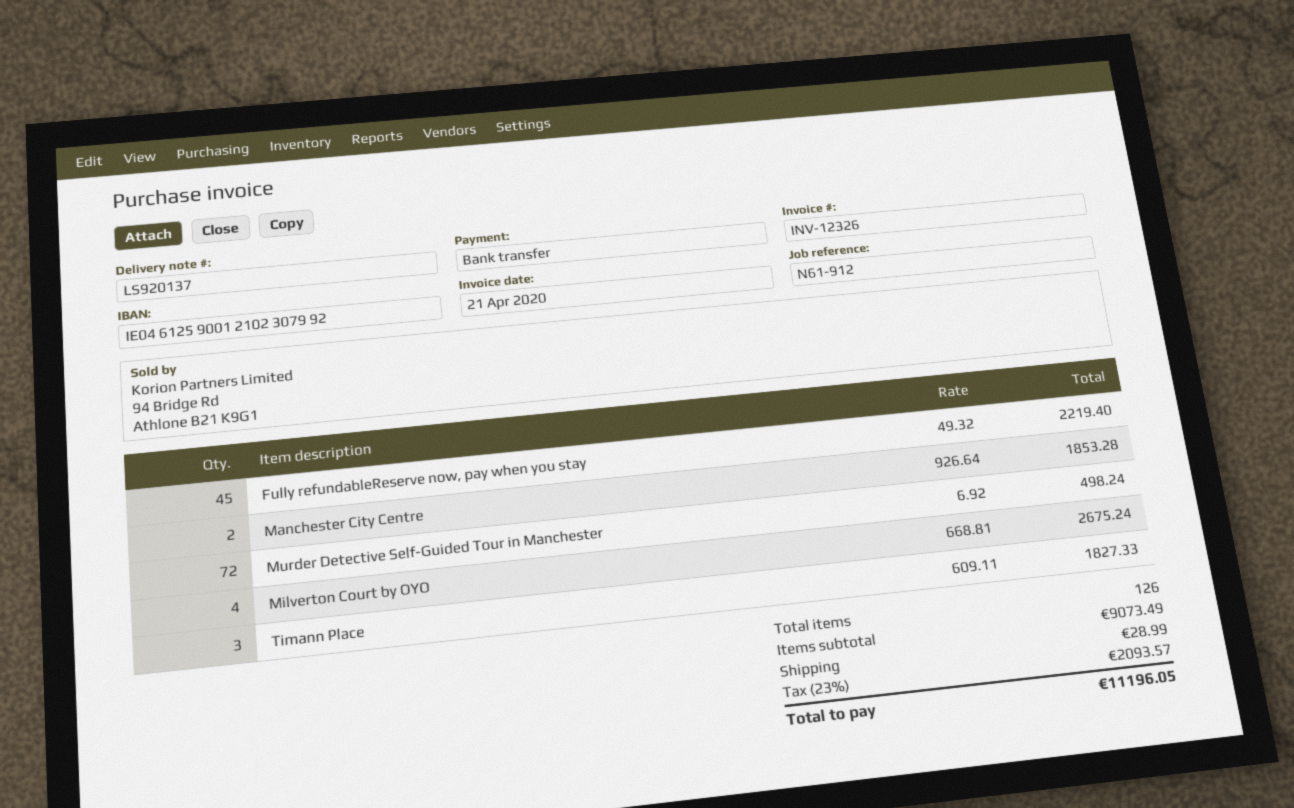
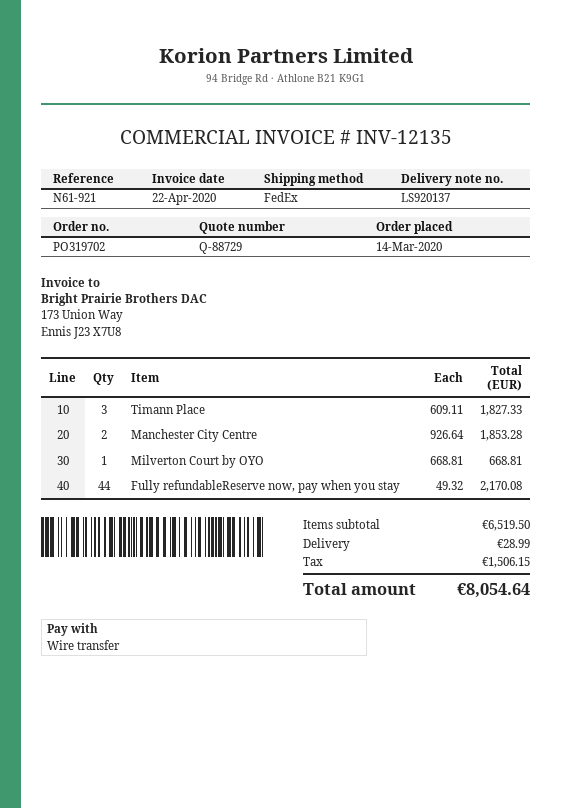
invoice number: INV-12326 -> INV-12135
invoice date: 2020-04-21 -> 2020-04-22
reference: N61-912 -> N61-921
Fully refundableReserve now, pay when you stay: 45 x 49.32 = 2219.40 -> 44 x 49.32 = 2170.08
Murder Detective Self-Guided Tour in Manchester: 72 x 6.92 = 498.24 -> none
Milverton Court by OYO: 4 x 668.81 = 2675.24 -> 1 x 668.81 = 668.81
subtotal: 9073.49 -> 6519.50
tax: 2093.57 -> 1506.15
total: 11196.05 -> 8054.64

